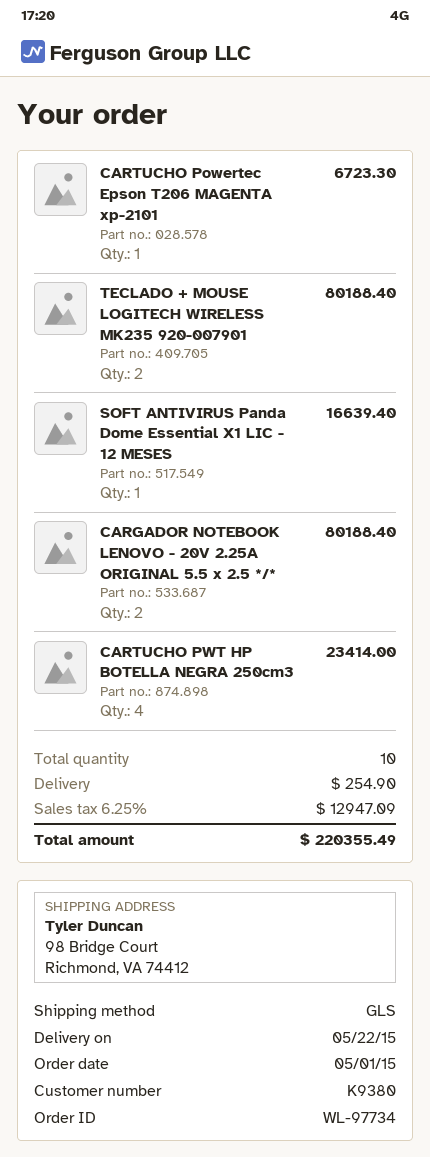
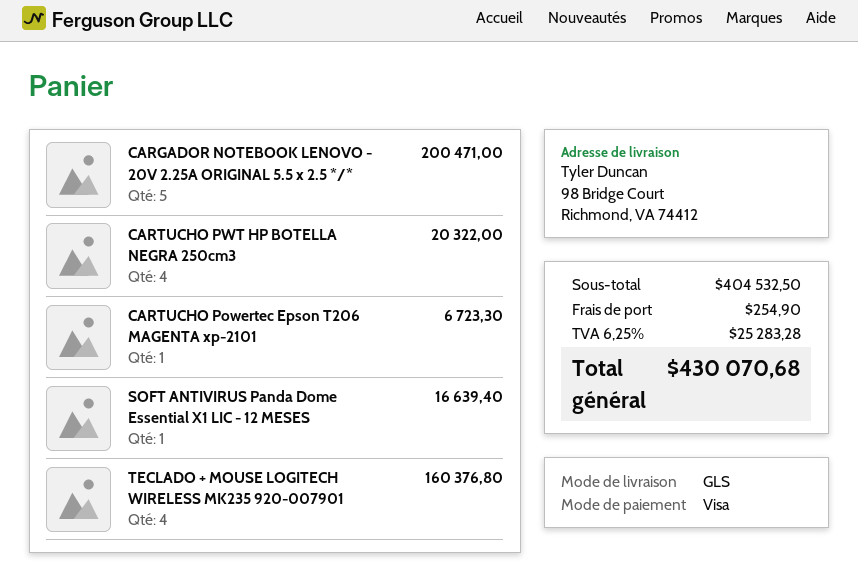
TECLADO + MOUSE LOGITECH WIRELESS MK235 920-007901: 2 for 80188.40 -> 4 for 160376.80
CARGADOR NOTEBOOK LENOVO - 20V 2.25A ORIGINAL 5.5 x 2.5 */*: 2 for 80188.40 -> 5 for 200471.00
CARTUCHO PWT HP BOTELLA NEGRA 250cm3: 4 for 23414.00 -> 4 for 20322.00
tax: 6.25% = 12947.09 -> 6.25% = 25283.28
total: 220355.49 -> 430070.68

